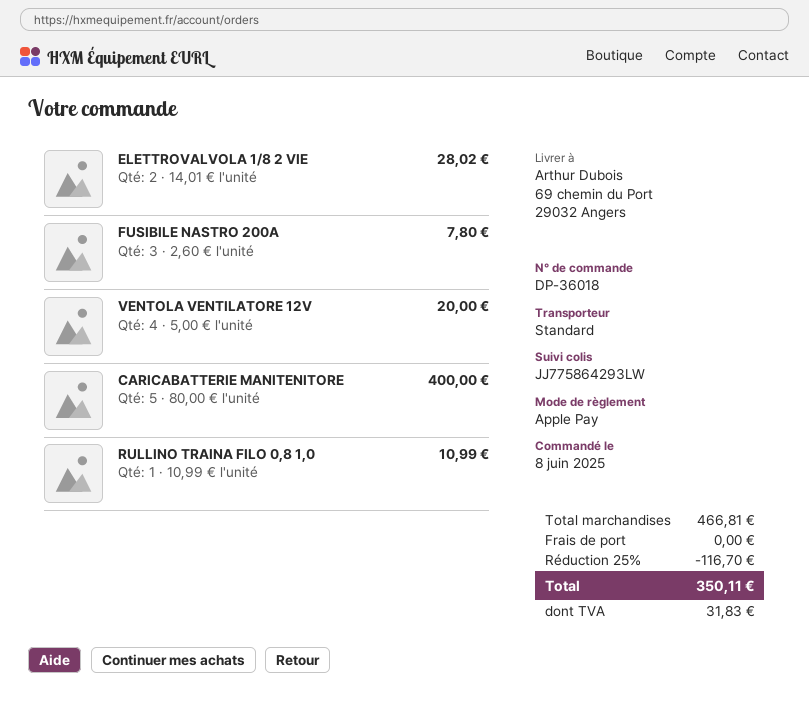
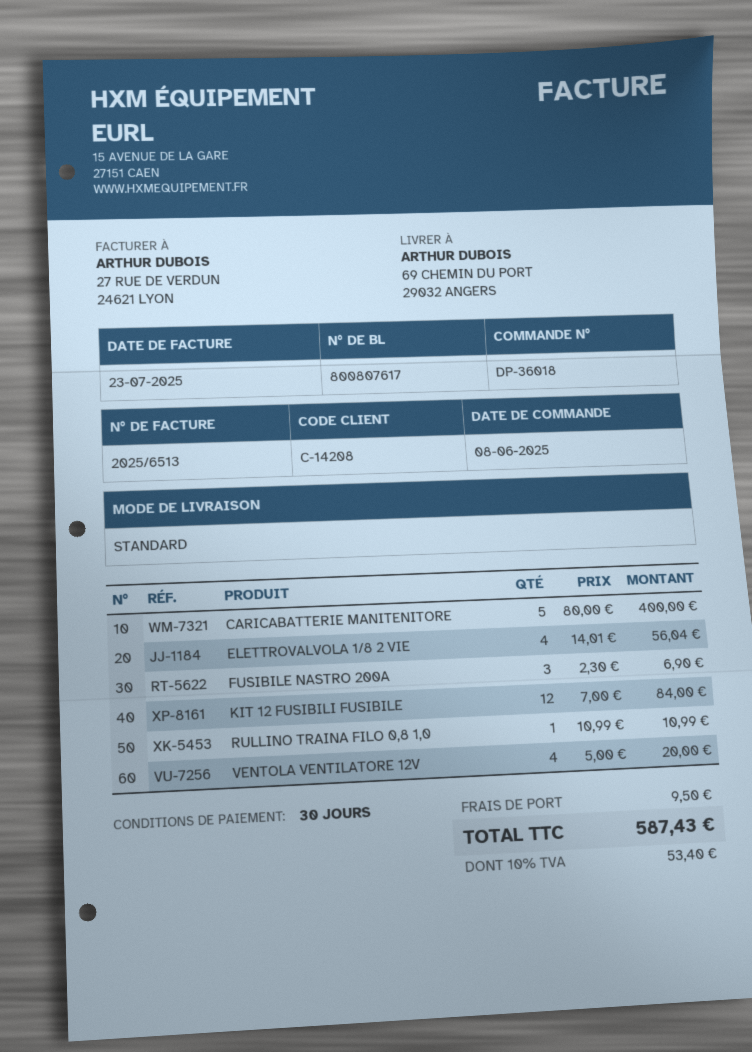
ELETTROVALVOLA 1/8 2 VIE: 2 x 14.01 = 28.02 -> 4 x 14.01 = 56.04
FUSIBILE NASTRO 200A: 3 x 2.60 = 7.80 -> 3 x 2.30 = 6.90
KIT 12 FUSIBILI FUSIBILE: none -> 12 x 7.00 = 84.00
discount: 25% = 116.70 -> none
shipping: 0.00 -> 9.50
tax: 31.83 -> 53.40
total: 350.11 -> 587.43

